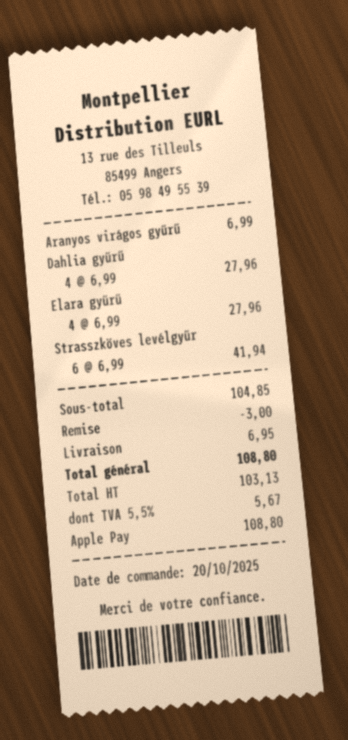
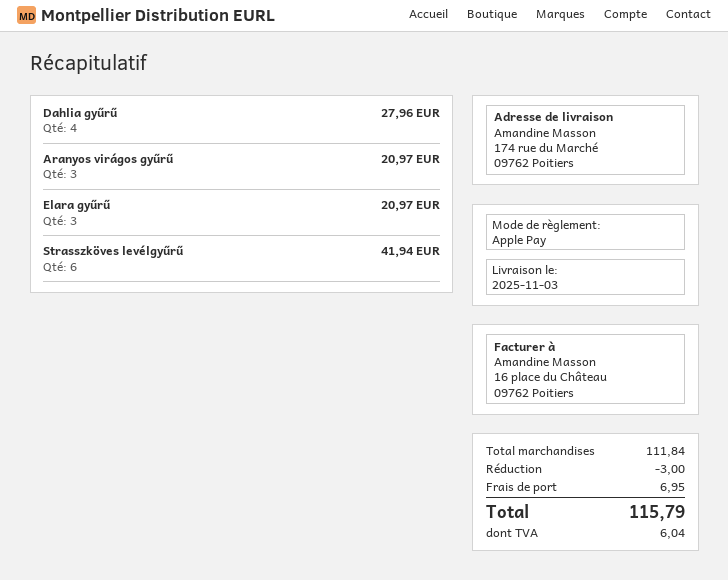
Aranyos virágos gyűrű: 1 for 6.99 -> 3 for 20.97
Elara gyűrű: 4 for 27.96 -> 3 for 20.97
subtotal: 104.85 -> 111.84
tax: 5.67 -> 6.04
total: 108.80 -> 115.79

